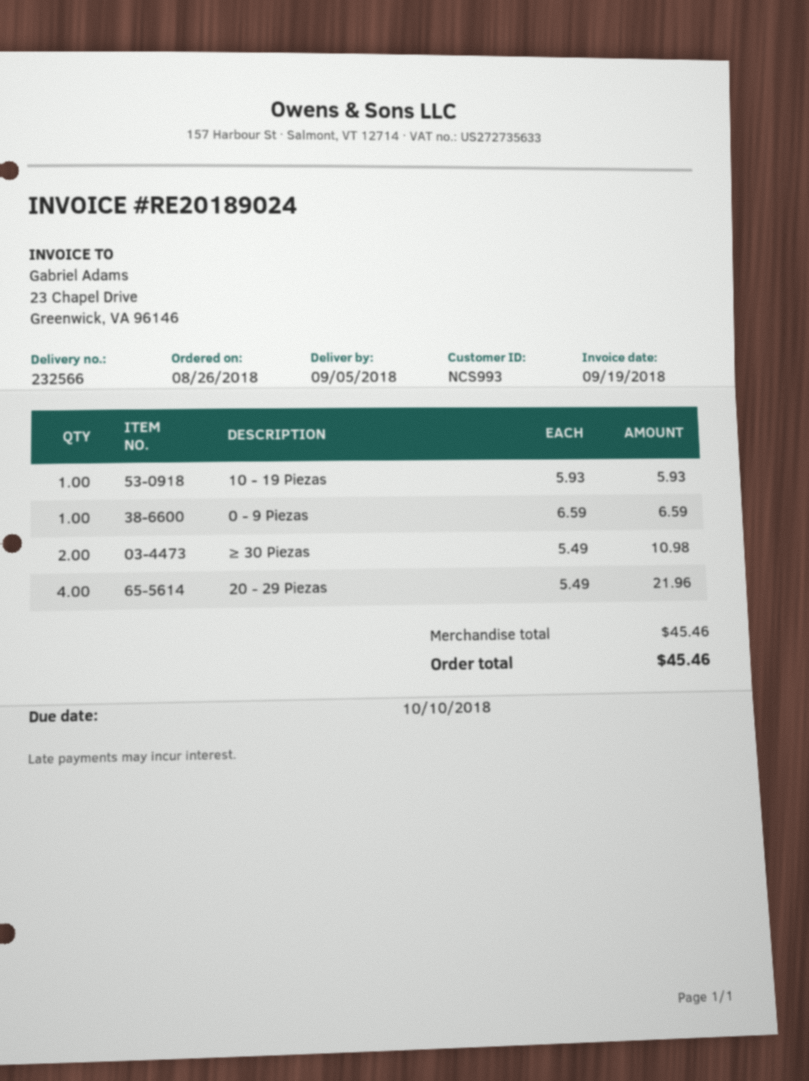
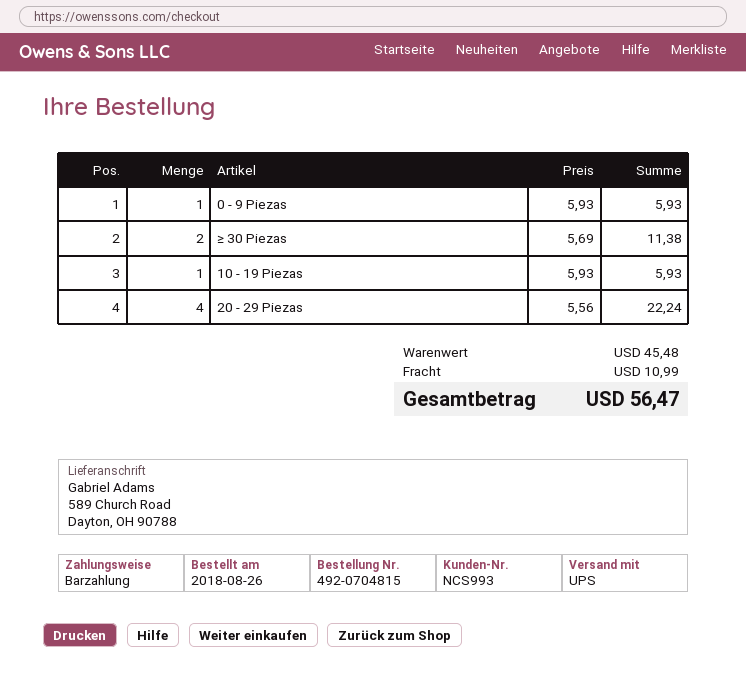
0 - 9 Piezas: 1 x 6.59 = 6.59 -> 1 x 5.93 = 5.93
≥ 30 Piezas: 2 x 5.49 = 10.98 -> 2 x 5.69 = 11.38
20 - 29 Piezas: 4 x 5.49 = 21.96 -> 4 x 5.56 = 22.24
subtotal: 45.46 -> 45.48
shipping: none -> 10.99
total: 45.46 -> 56.47

